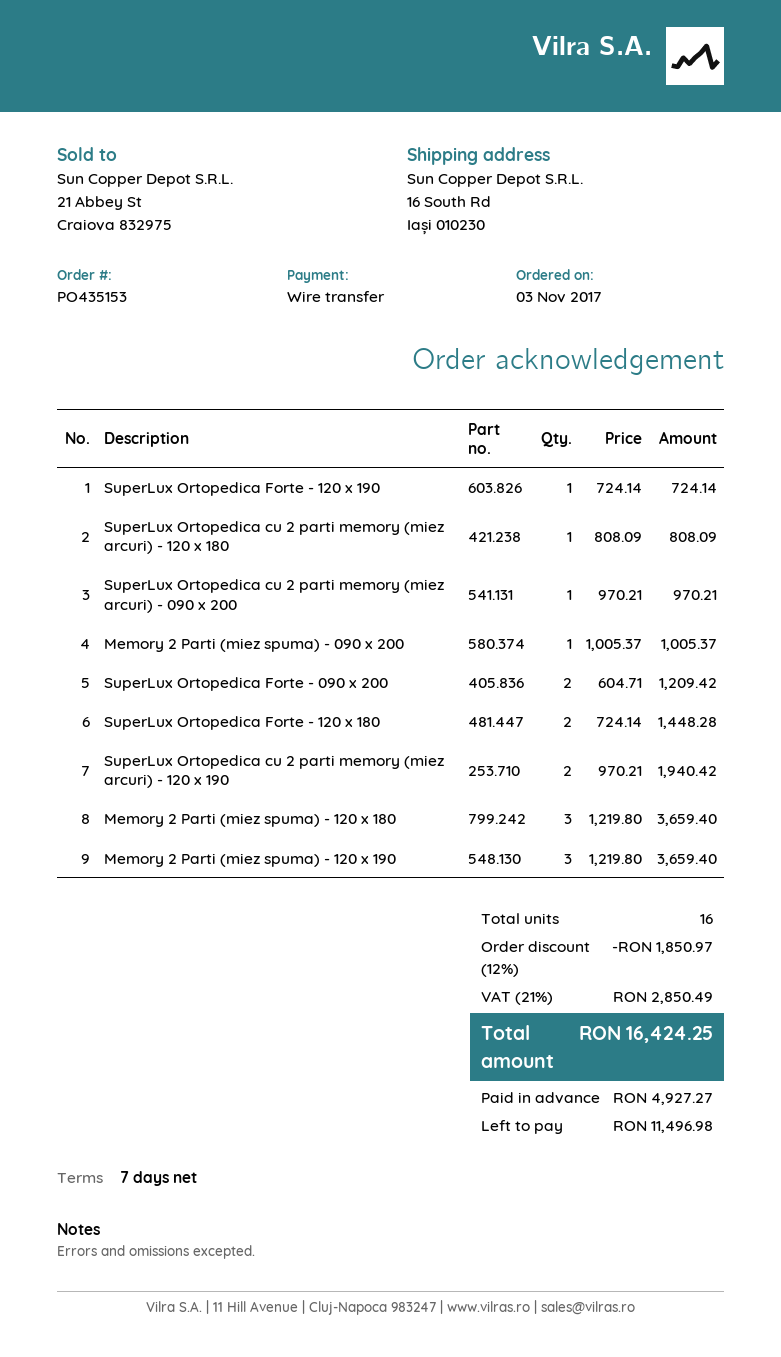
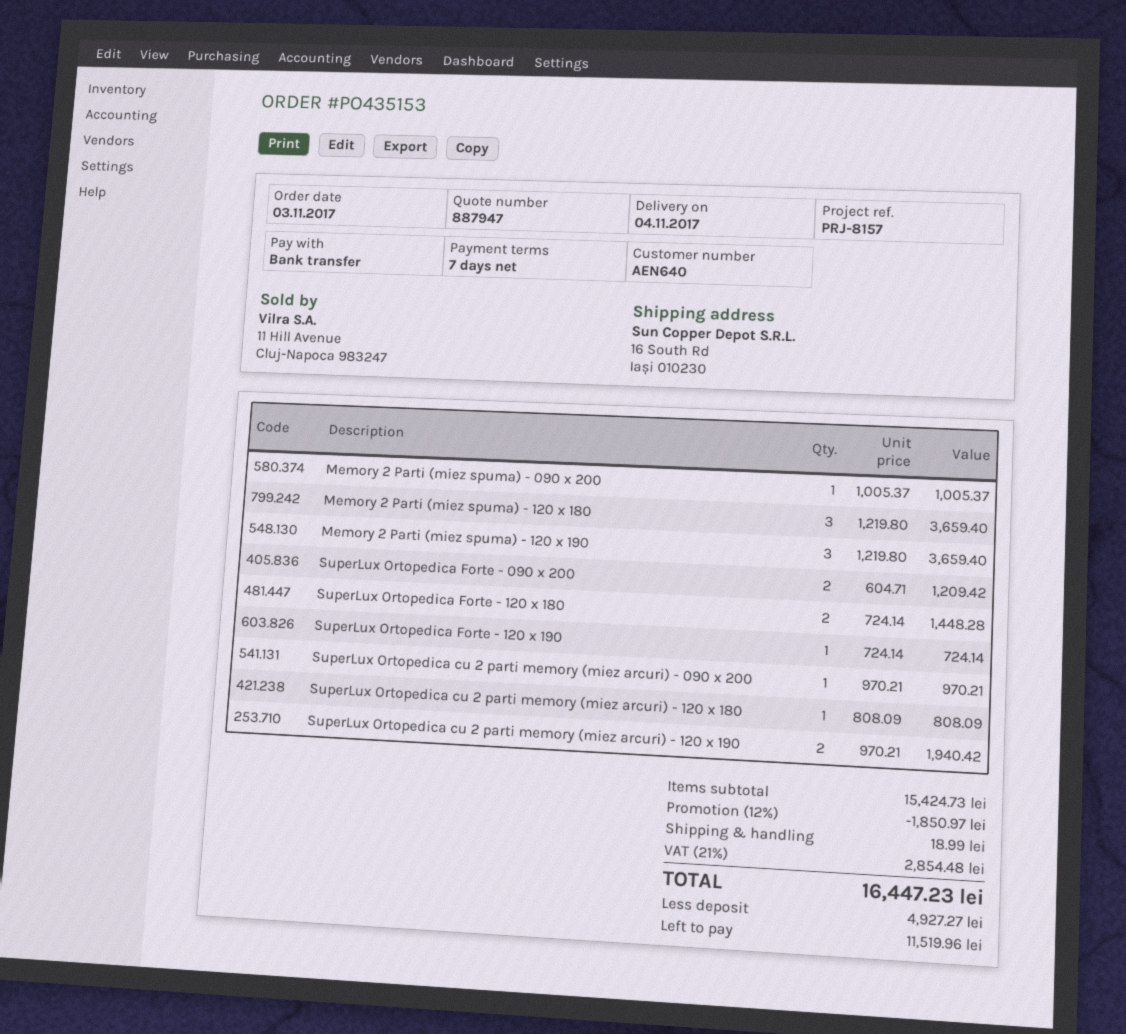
shipping: none -> 18.99
tax: 21% = 2850.49 -> 21% = 2854.48
total: 16424.25 -> 16447.23
balance: 11496.98 -> 11519.96

